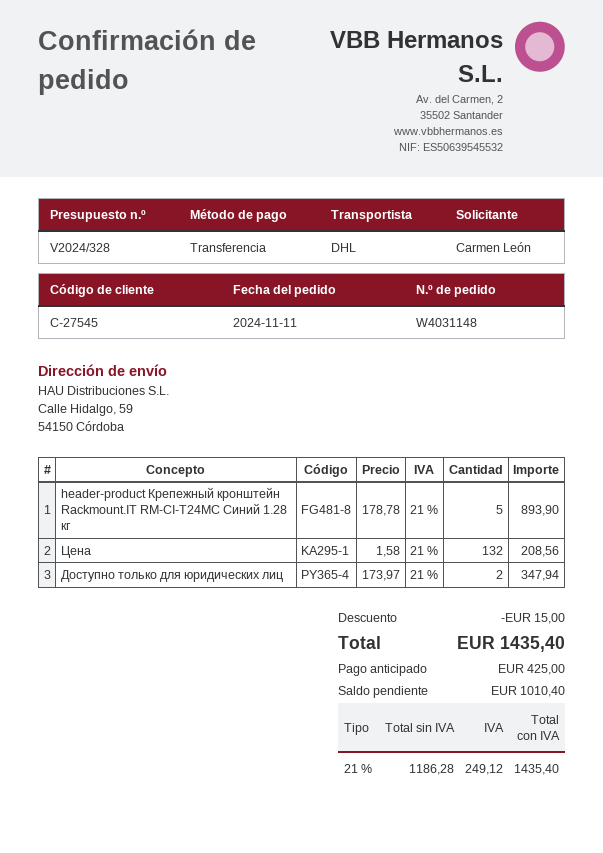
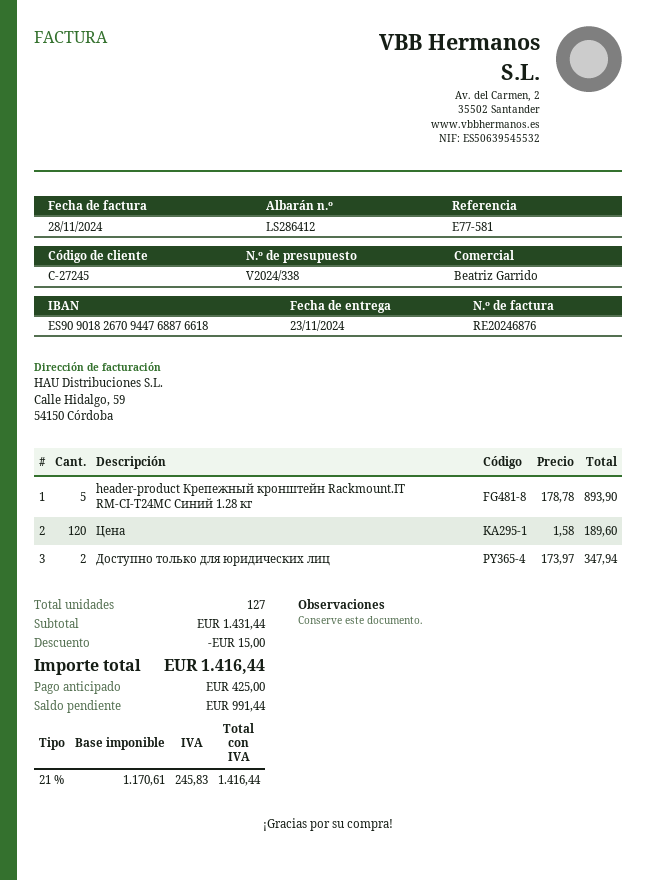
quote number: V2024/328 -> V2024/338
customer number: C-27545 -> C-27245
Цена: 132 x 1.58 = 208.56 -> 120 x 1.58 = 189.60
net: 1186.28 -> 1170.61
tax: 21% = 249.12 -> 21% = 245.83
total: 1435.40 -> 1416.44
balance: 1010.40 -> 991.44

